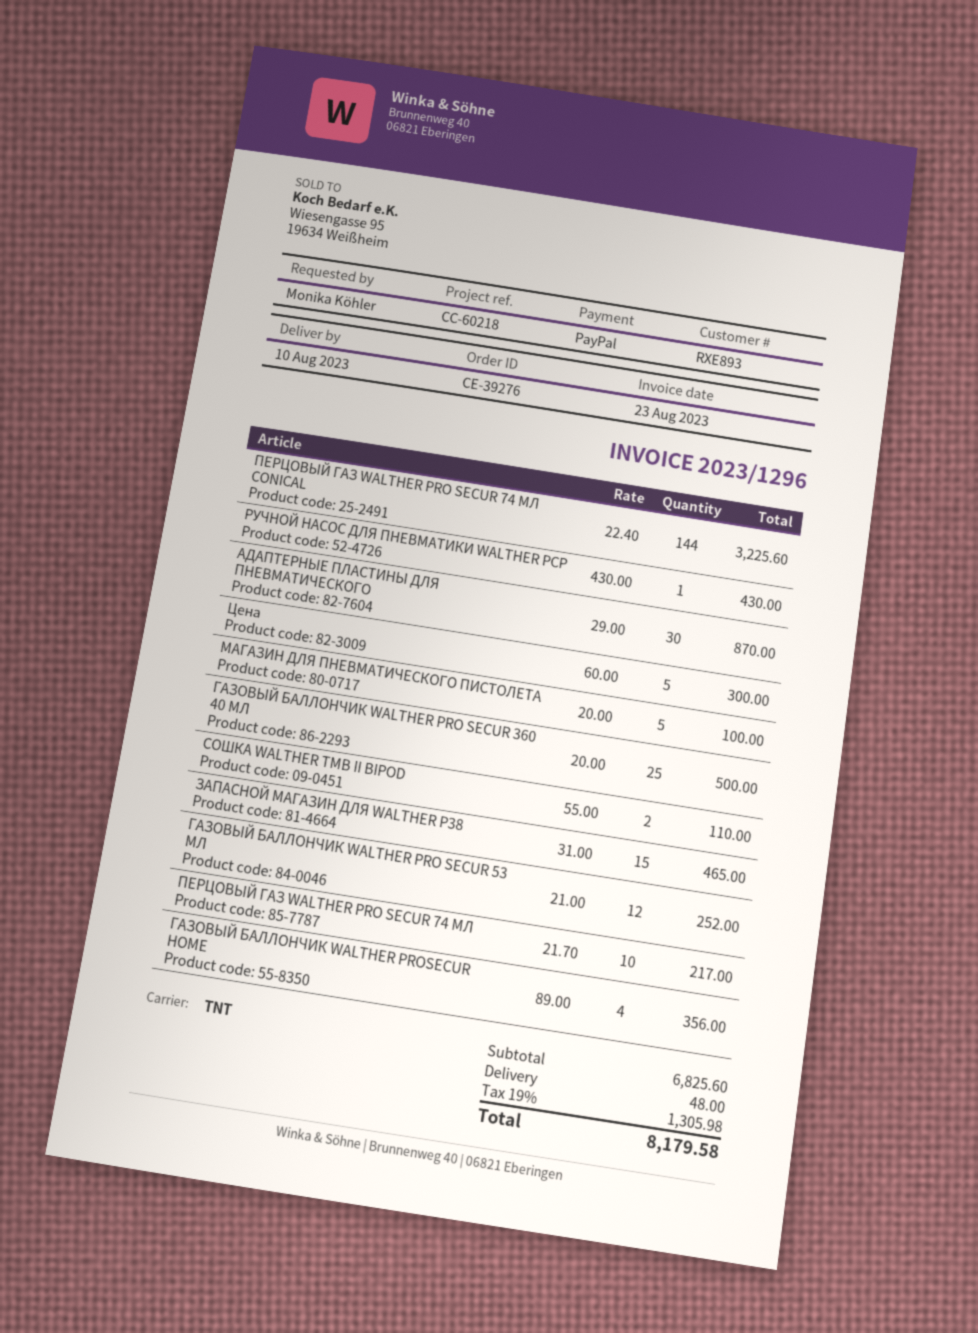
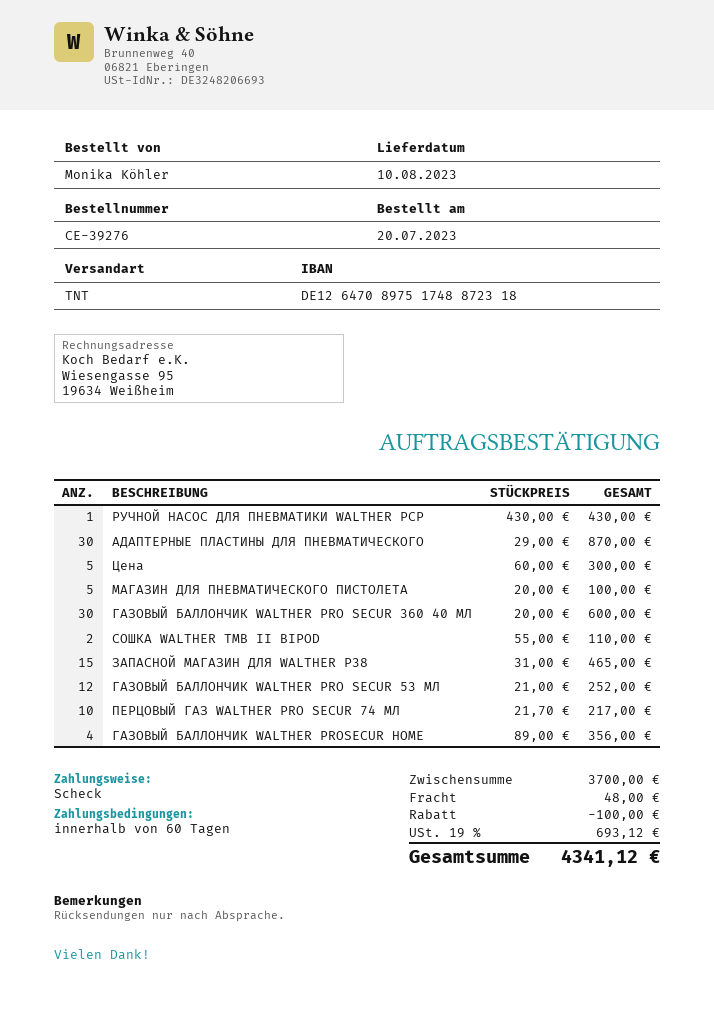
payment method: PayPal -> cheque
ПЕРЦОВЫЙ ГАЗ WALTHER PRO SECUR 74 МЛ CONICAL: 144 x 22.40 = 3225.60 -> none
ГАЗОВЫЙ БАЛЛОНЧИК WALTHER PRO SECUR 360 40 МЛ: 25 x 20.00 = 500.00 -> 30 x 20.00 = 600.00
subtotal: 6825.60 -> 3700.00
discount: none -> 100.00
tax: 19% = 1305.98 -> 19% = 693.12
total: 8179.58 -> 4341.12

